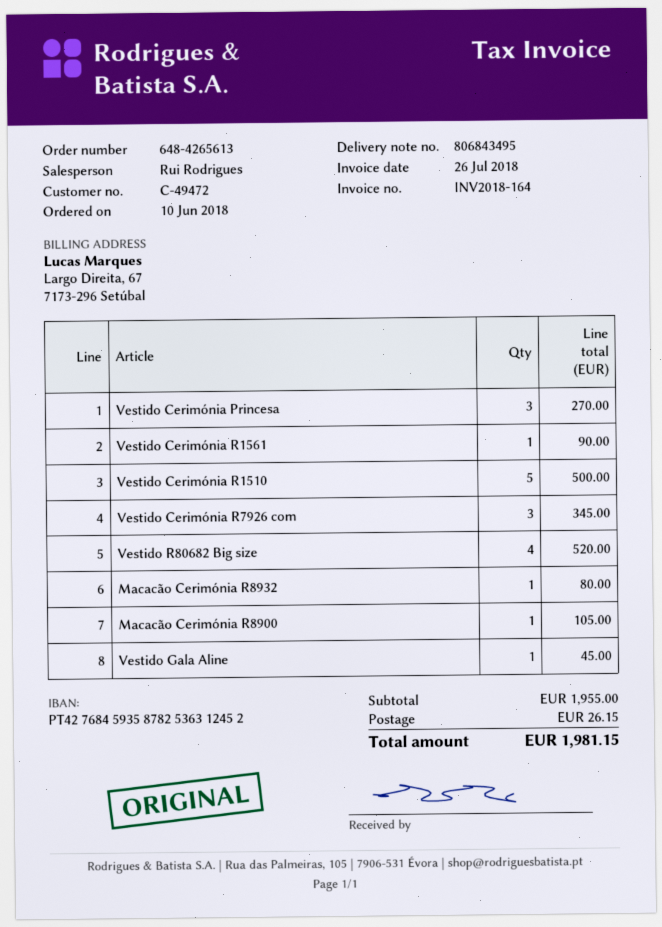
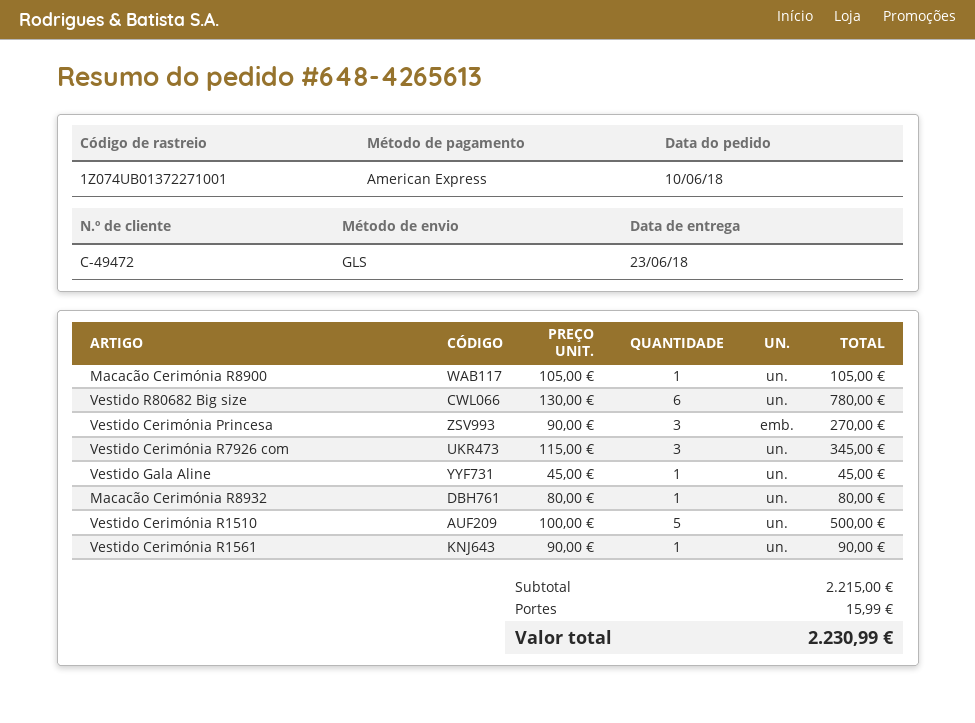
Vestido R80682 Big size: 4 for 520.00 -> 6 for 780.00
subtotal: 1955.00 -> 2215.00
shipping: 26.15 -> 15.99
total: 1981.15 -> 2230.99

